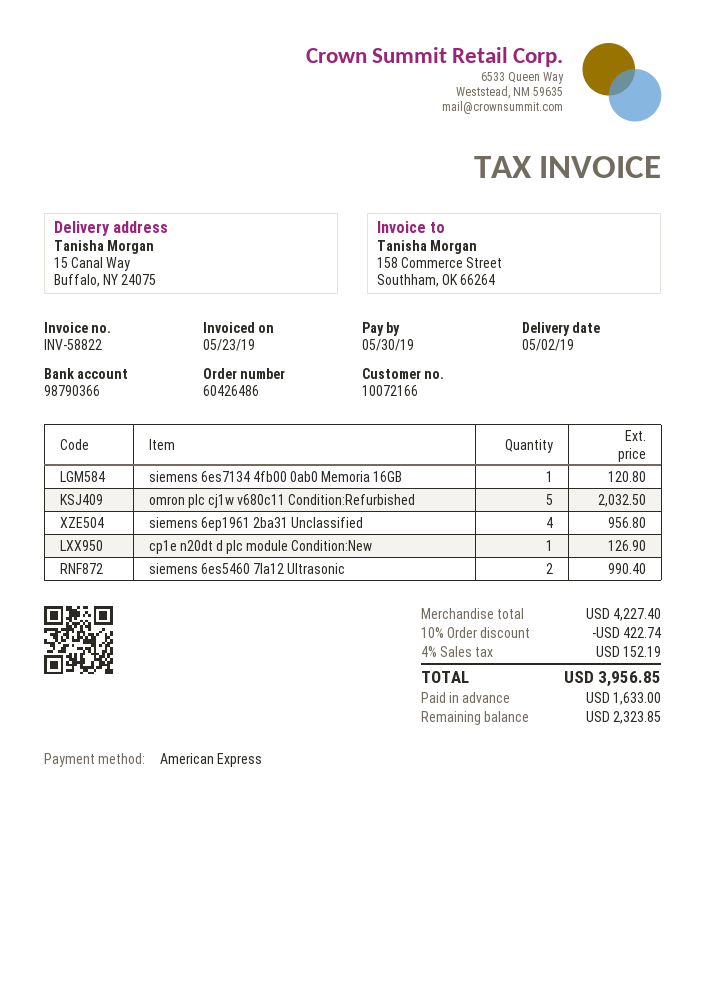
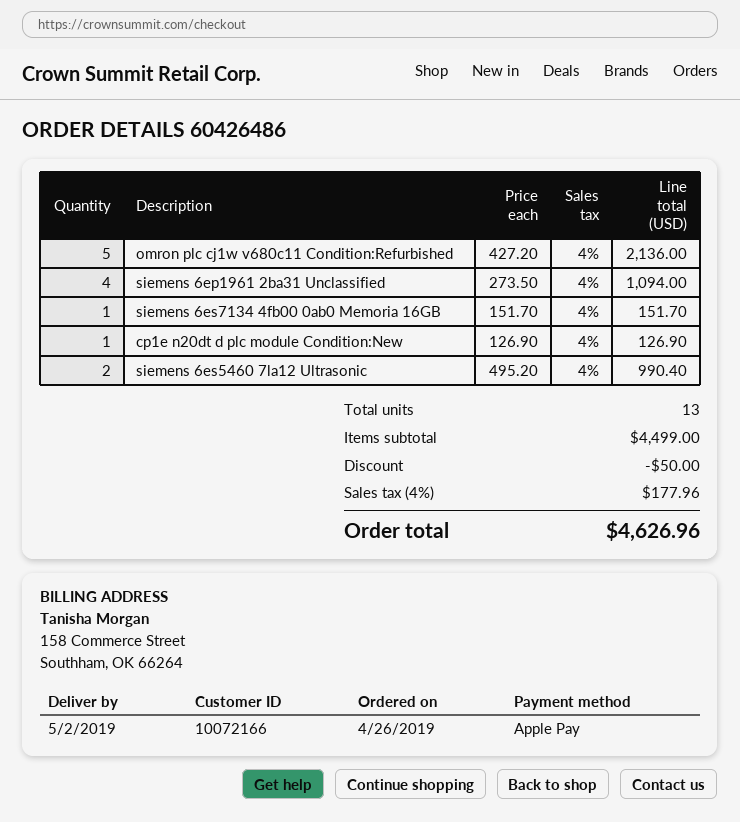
payment method: American Express -> Apple Pay
siemens 6es7134 4fb00 0ab0 Memoria 16GB: 1 for 120.80 -> 1 for 151.70
omron plc cj1w v680c11 Condition:Refurbished: 5 for 2032.50 -> 5 for 2136.00
siemens 6ep1961 2ba31 Unclassified: 4 for 956.80 -> 4 for 1094.00
subtotal: 4227.40 -> 4499.00
discount: 422.74 -> 50.00
tax: 4% = 152.19 -> 4% = 177.96
total: 3956.85 -> 4626.96

